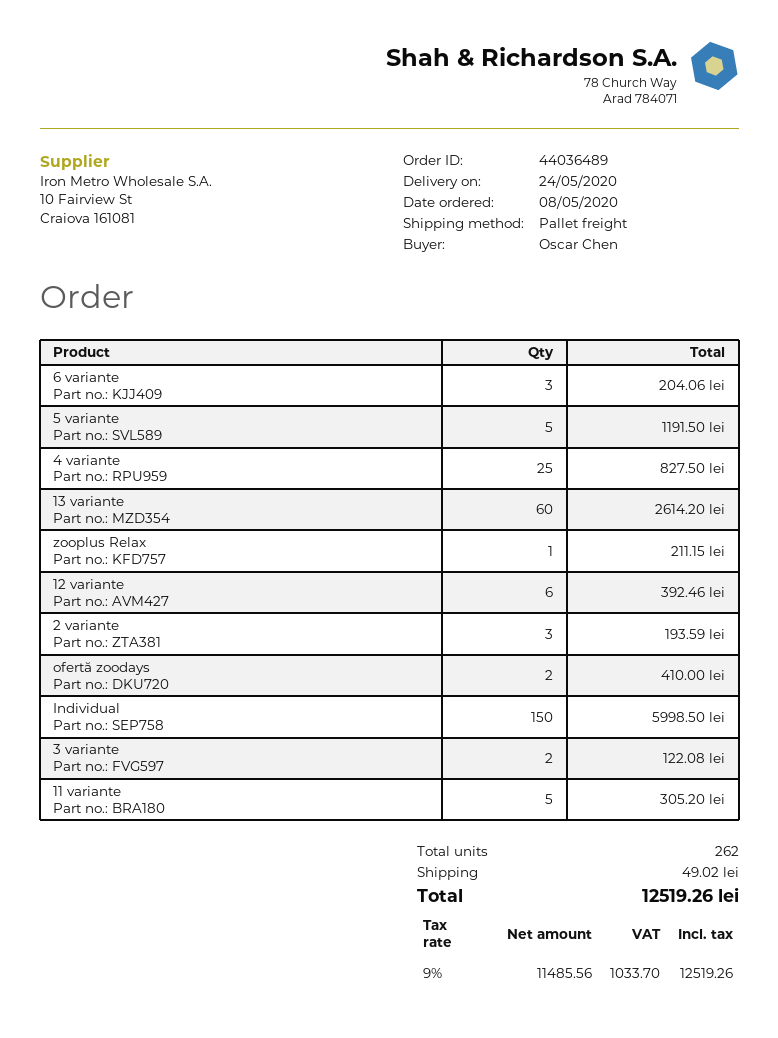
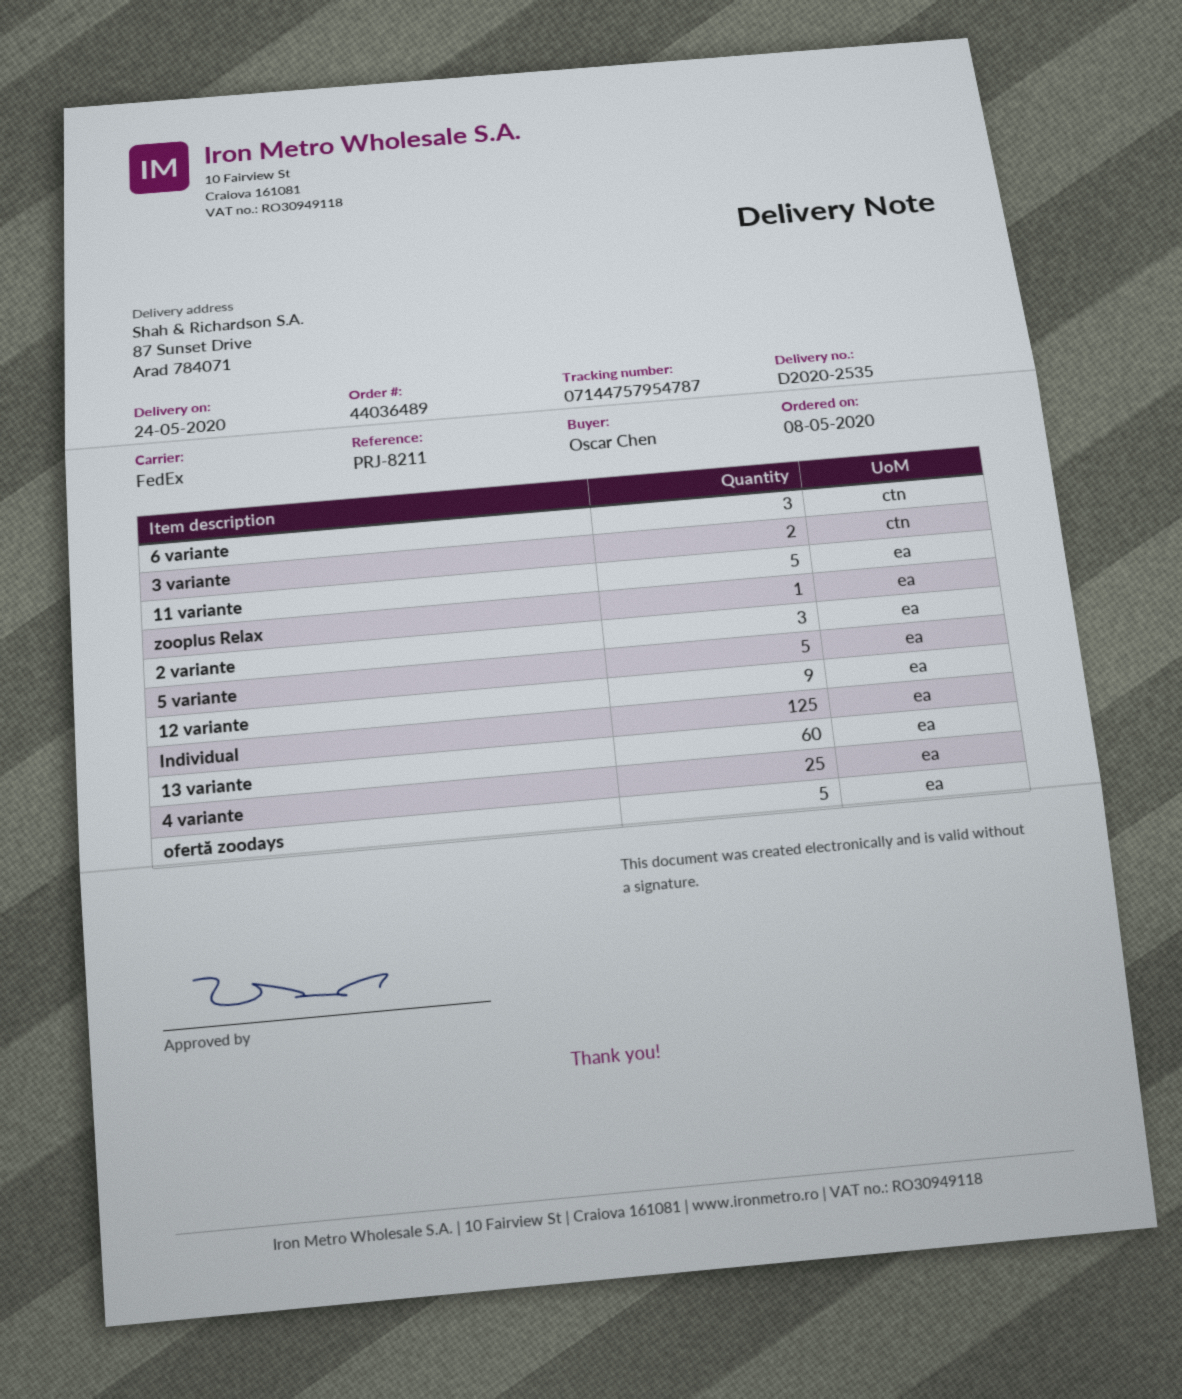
shipping method: pallet freight -> FedEx
12 variante: 6 -> 9
ofertă zoodays: 2 -> 5
Individual: 150 -> 125

